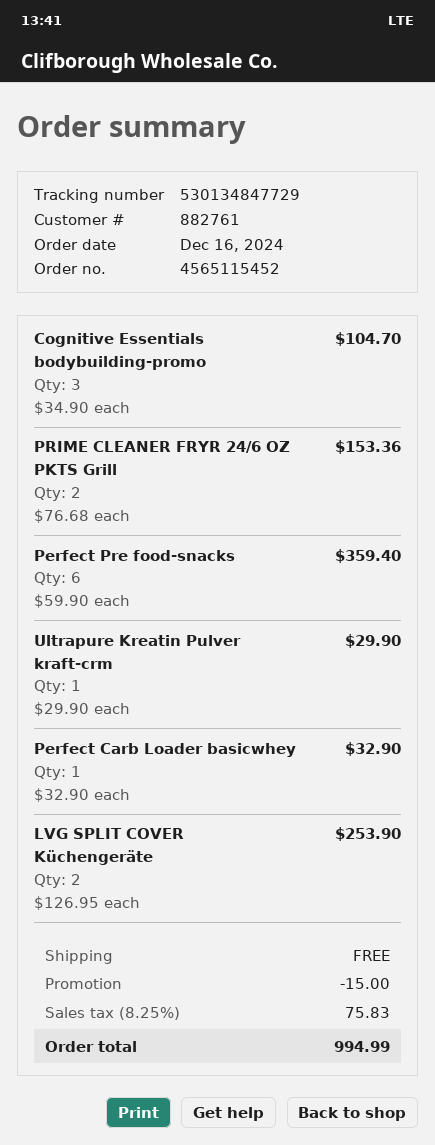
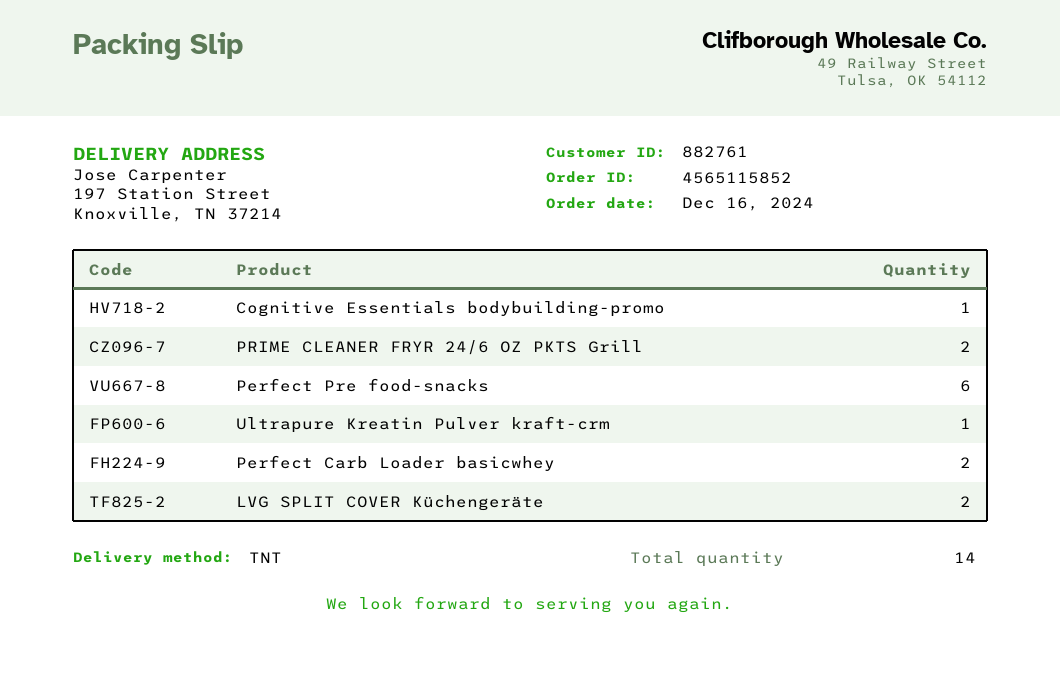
order number: 4565115452 -> 4565115852
Cognitive Essentials bodybuilding-promo: 3 -> 1
Perfect Carb Loader basicwhey: 1 -> 2

